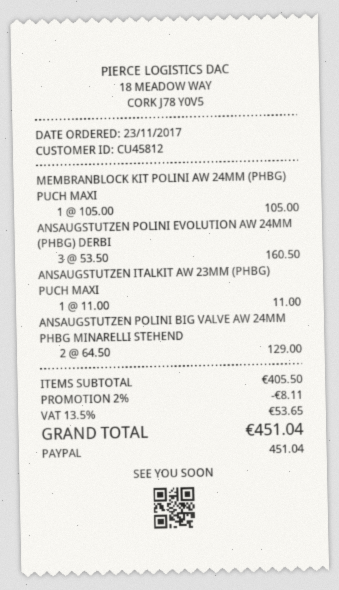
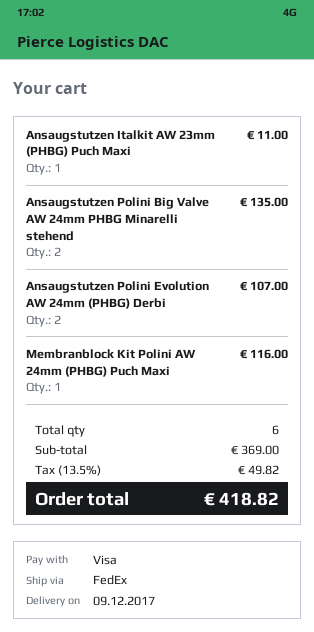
payment method: PayPal -> Visa
MEMBRANBLOCK KIT POLINI AW 24MM (PHBG) PUCH MAXI: 1 for 105.00 -> 1 for 116.00
ANSAUGSTUTZEN POLINI EVOLUTION AW 24MM (PHBG) DERBI: 3 for 160.50 -> 2 for 107.00
ANSAUGSTUTZEN POLINI BIG VALVE AW 24MM PHBG MINARELLI STEHEND: 2 for 129.00 -> 2 for 135.00
subtotal: 405.50 -> 369.00
discount: 2% = 8.11 -> none
tax: 13.5% = 53.65 -> 13.5% = 49.82
total: 451.04 -> 418.82

